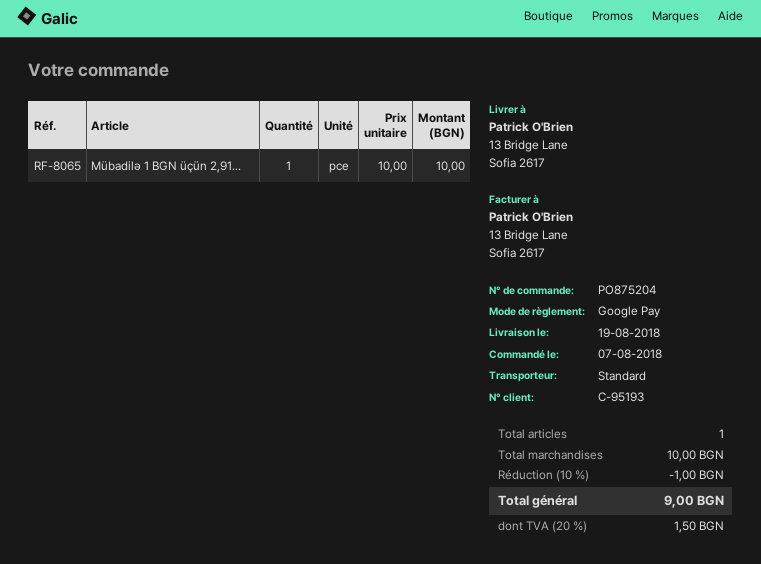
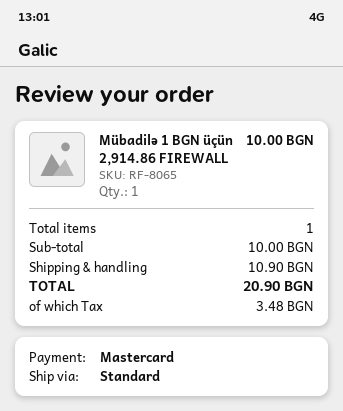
payment method: Google Pay -> Mastercard
discount: 10% = 1.00 -> none
shipping: none -> 10.90
tax: 1.50 -> 3.48
total: 9.00 -> 20.90

